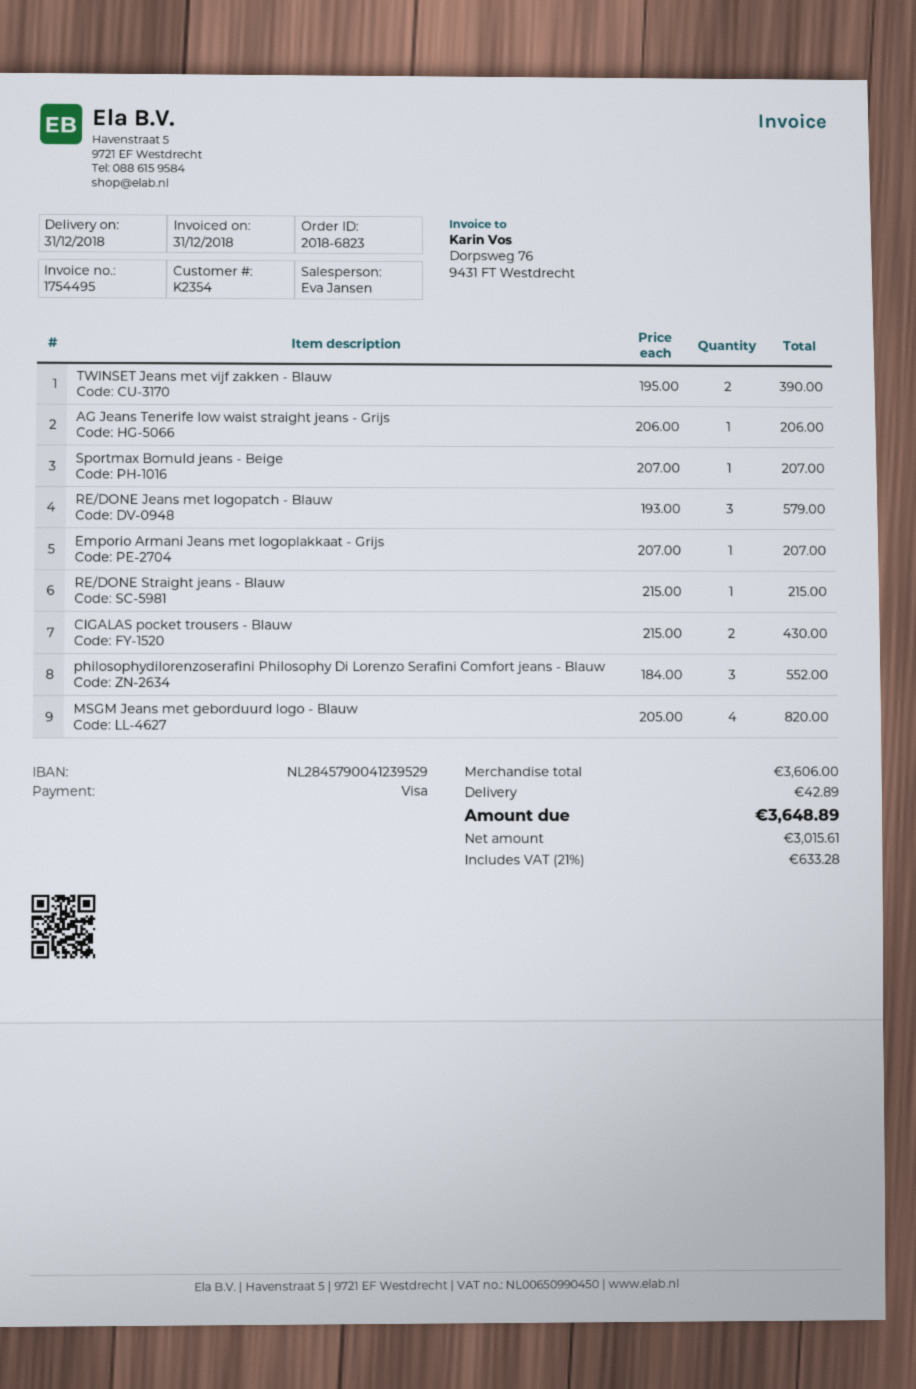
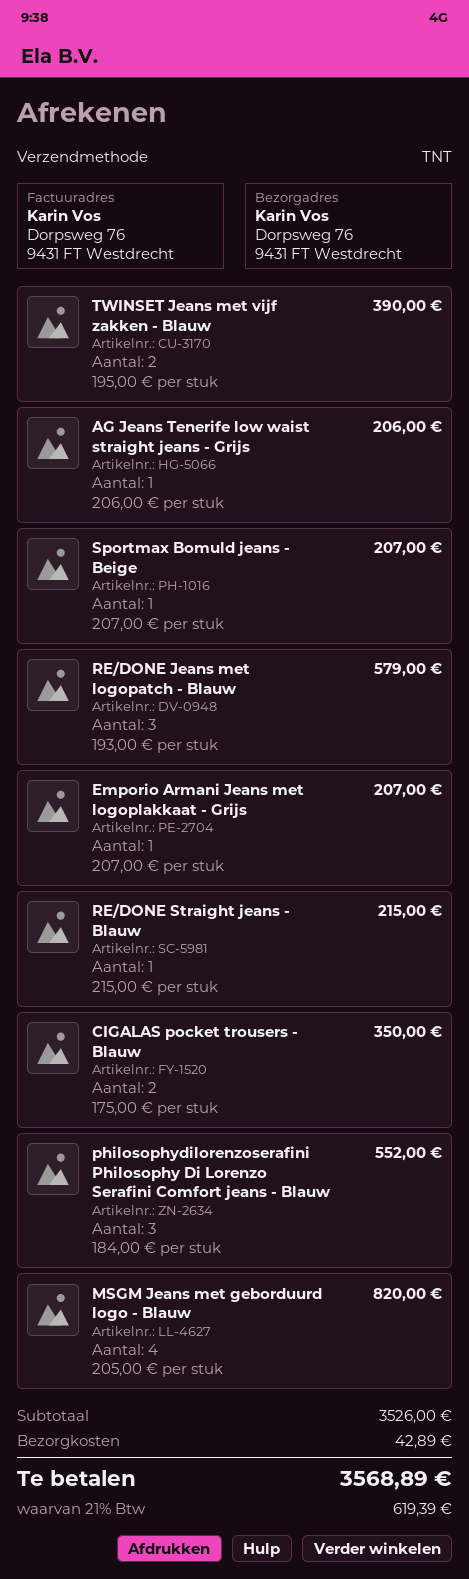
CIGALAS pocket trousers - Blauw: 2 x 215.00 = 430.00 -> 2 x 175.00 = 350.00
subtotal: 3606.00 -> 3526.00
tax: 21% = 633.28 -> 21% = 619.39
total: 3648.89 -> 3568.89

